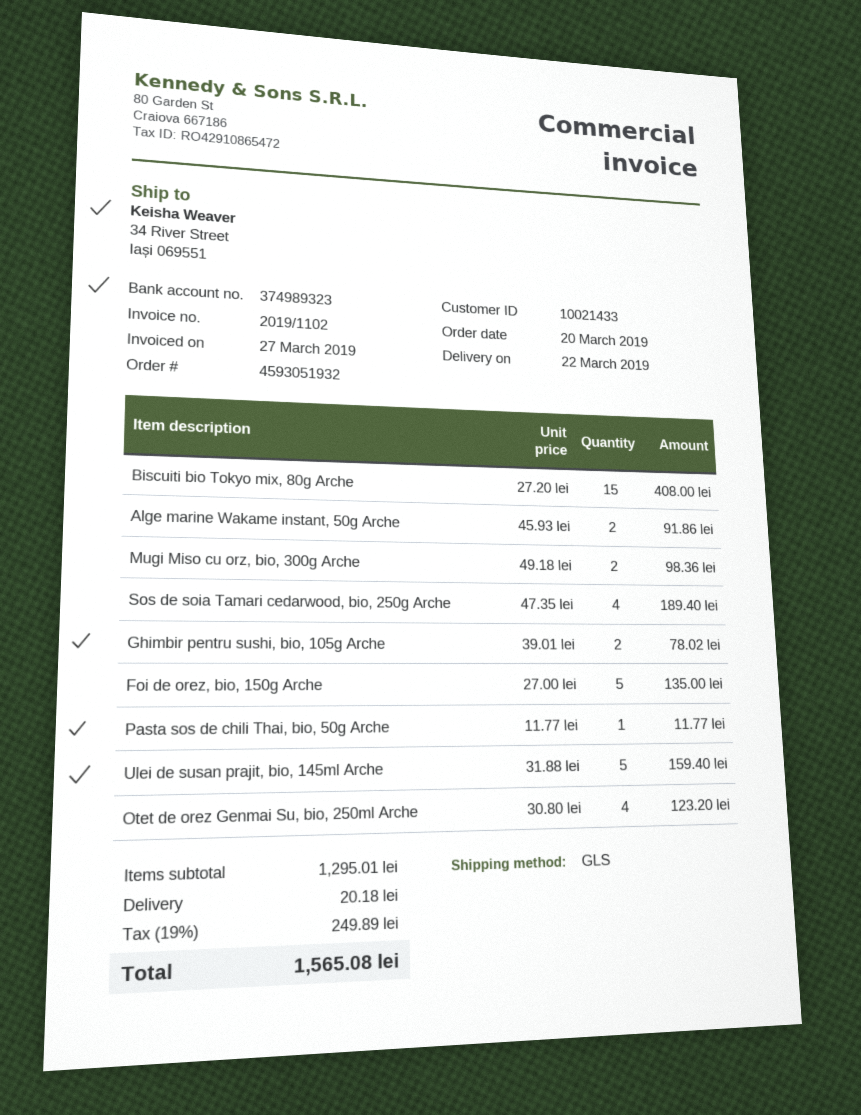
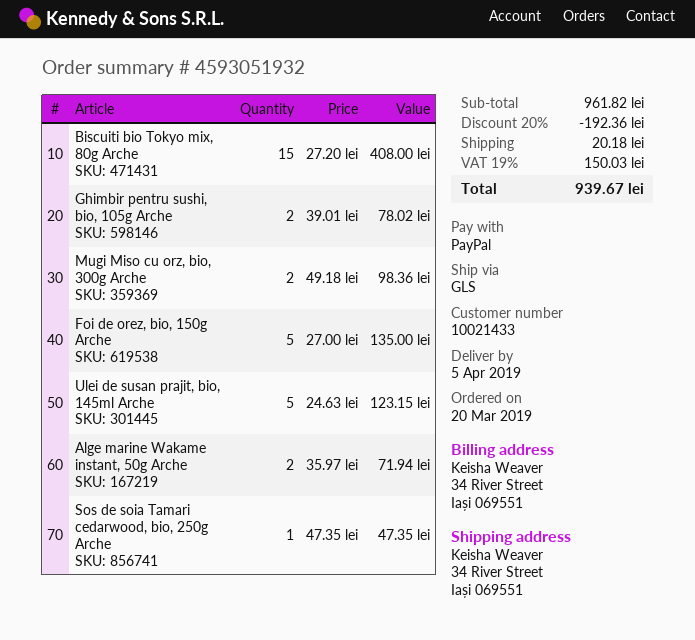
delivery date: 2019-03-22 -> 2019-04-05
Alge marine Wakame instant, 50g Arche: 2 x 45.93 = 91.86 -> 2 x 35.97 = 71.94
Sos de soia Tamari cedarwood, bio, 250g Arche: 4 x 47.35 = 189.40 -> 1 x 47.35 = 47.35
Pasta sos de chili Thai, bio, 50g Arche: 1 x 11.77 = 11.77 -> none
Ulei de susan prajit, bio, 145ml Arche: 5 x 31.88 = 159.40 -> 5 x 24.63 = 123.15
Otet de orez Genmai Su, bio, 250ml Arche: 4 x 30.80 = 123.20 -> none
subtotal: 1295.01 -> 961.82
discount: none -> 20% = 192.36
tax: 19% = 249.89 -> 19% = 150.03
total: 1565.08 -> 939.67

